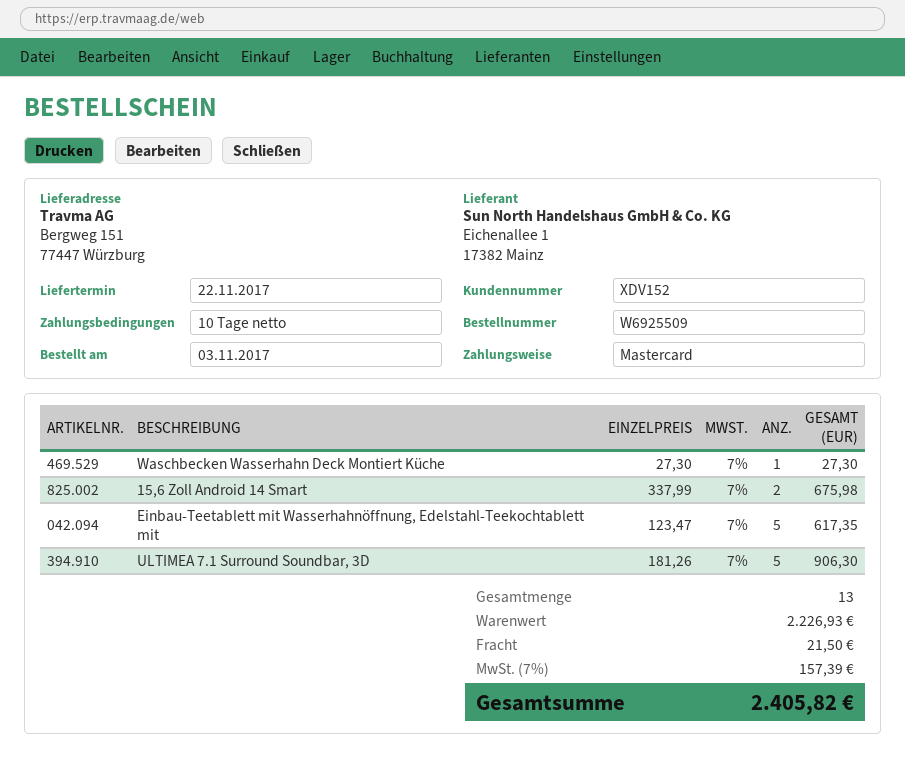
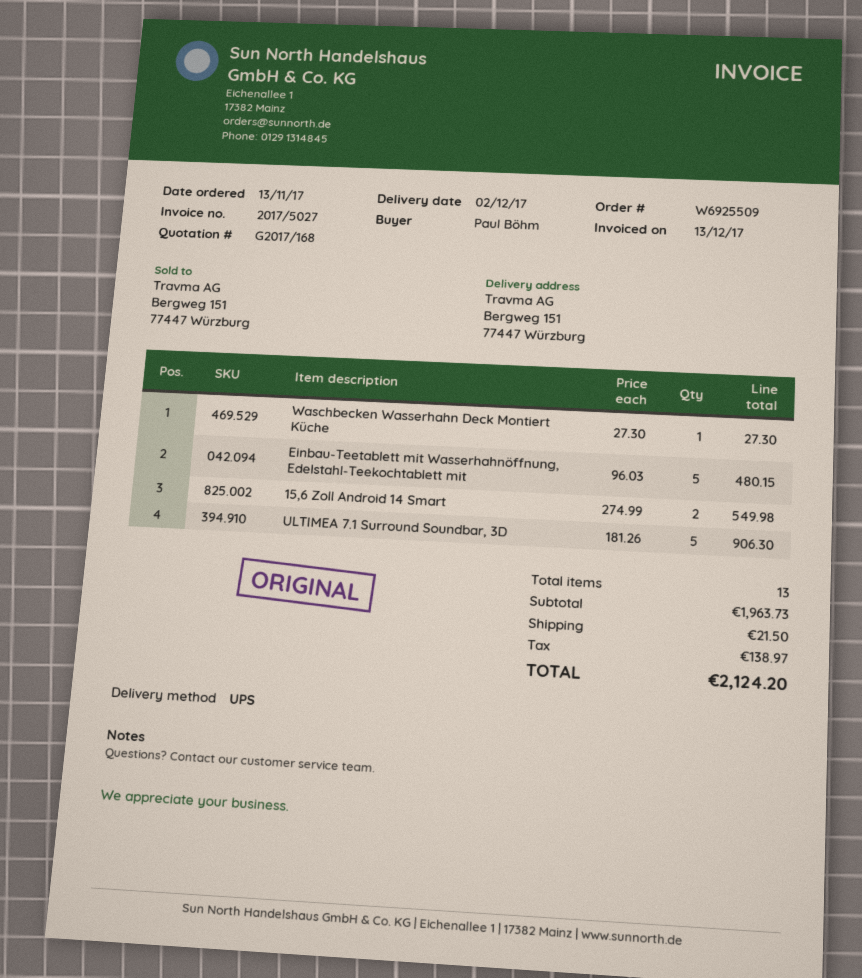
order date: 2017-11-03 -> 2017-11-13
delivery date: 2017-11-22 -> 2017-12-02
15,6 Zoll Android 14 Smart: 2 x 337.99 = 675.98 -> 2 x 274.99 = 549.98
Einbau-Teetablett mit Wasserhahnöffnung, Edelstahl-Teekochtablett mit: 5 x 123.47 = 617.35 -> 5 x 96.03 = 480.15
subtotal: 2226.93 -> 1963.73
tax: 157.39 -> 138.97
total: 2405.82 -> 2124.20

